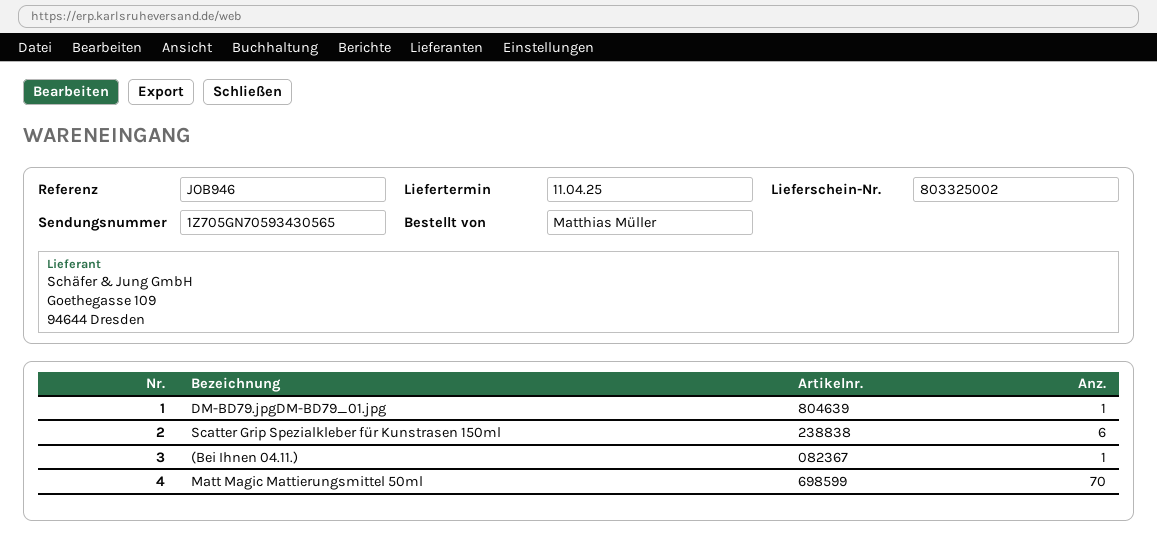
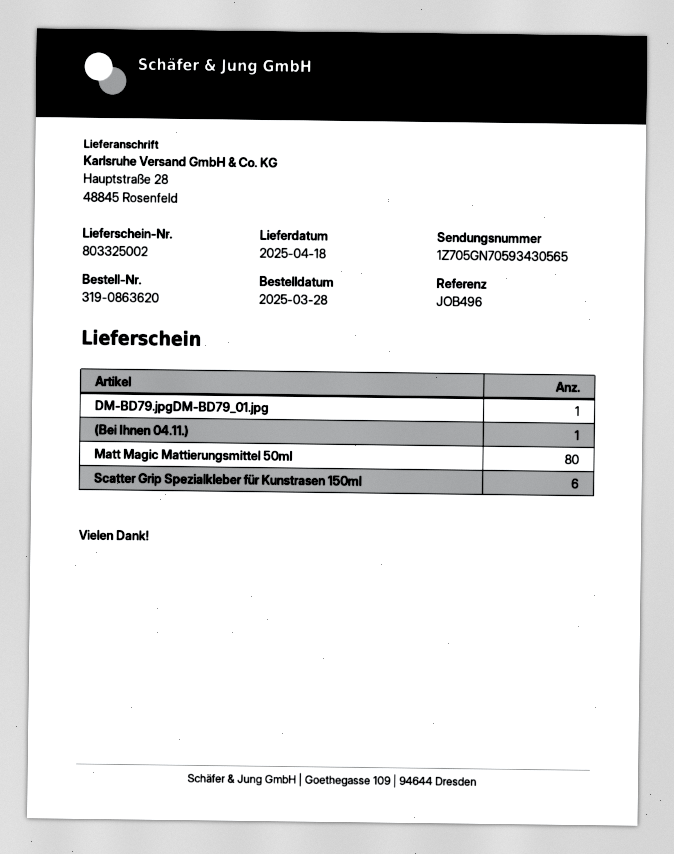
delivery date: 2025-04-11 -> 2025-04-18
reference: JOB946 -> JOB496
Matt Magic Mattierungsmittel 50ml: 70 -> 80

